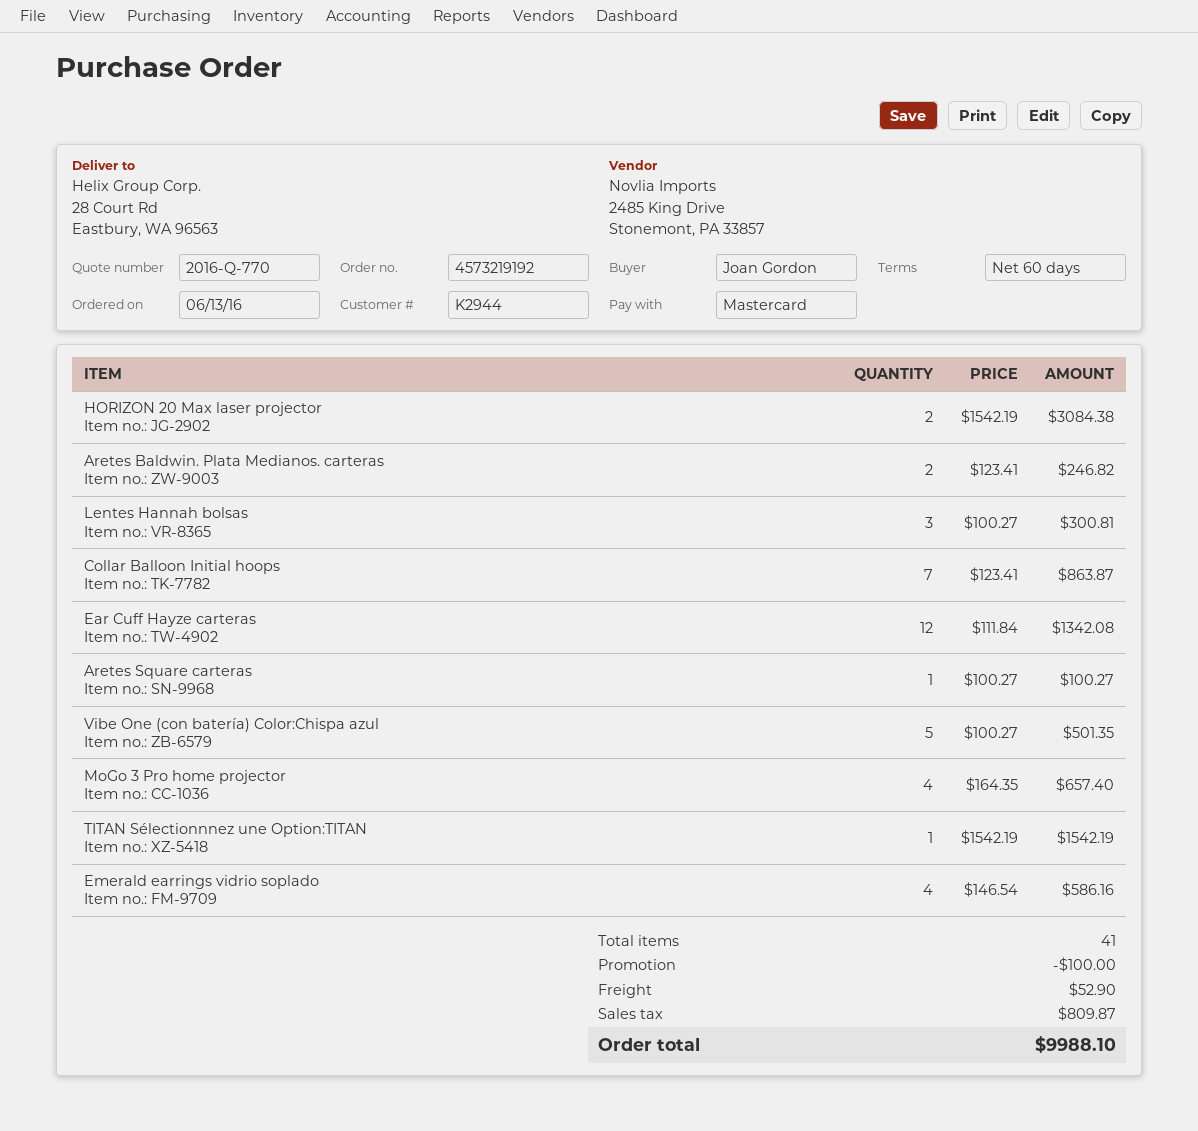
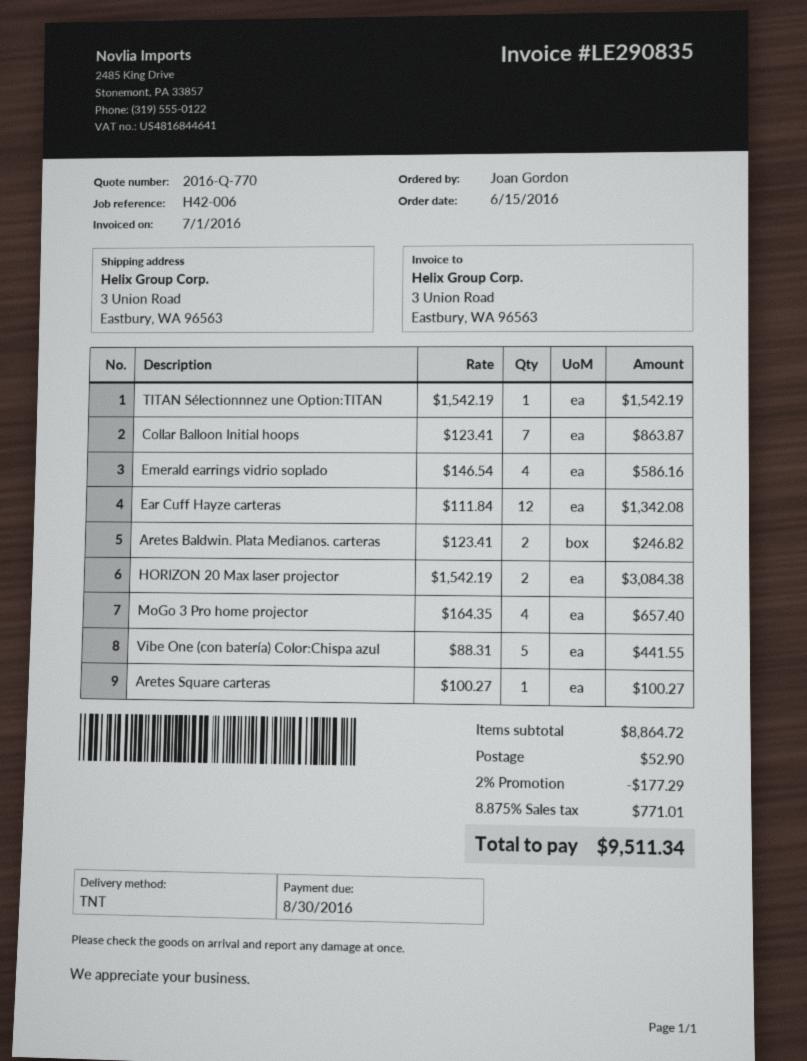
order date: 2016-06-13 -> 2016-06-15
ship to: 28 Court Rd, Eastbury, WA 96563 -> 3 Union Road, Eastbury, WA 96563
Lentes Hannah bolsas: 3 x 100.27 = 300.81 -> none
Vibe One (con batería) Color:Chispa azul: 5 x 100.27 = 501.35 -> 5 x 88.31 = 441.55
discount: 100.00 -> 177.29
tax: 809.87 -> 771.01
total: 9988.10 -> 9511.34

